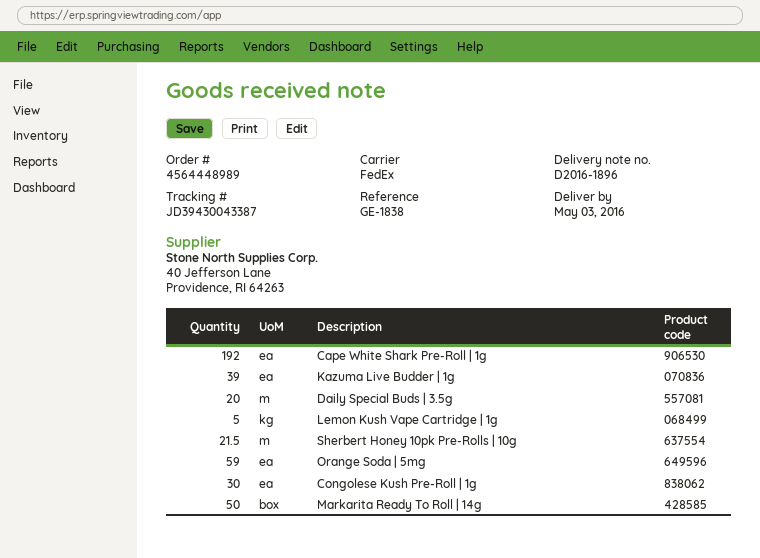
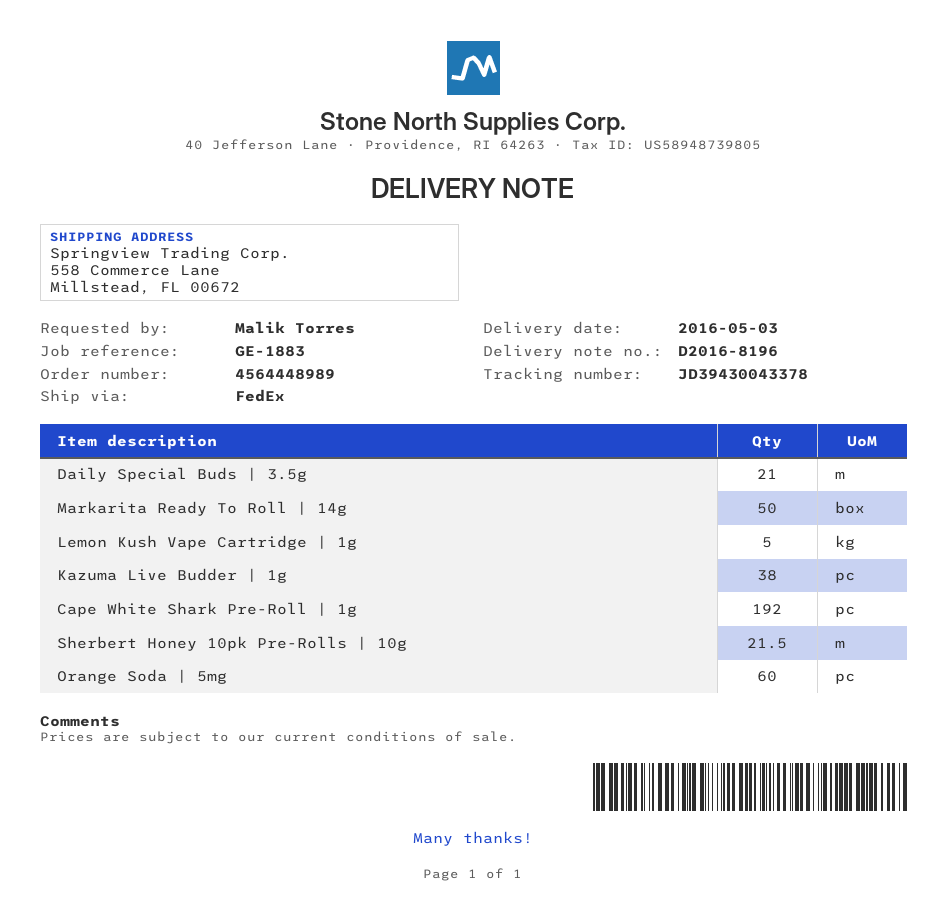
delivery note number: D2016-1896 -> D2016-8196
reference: GE-1838 -> GE-1883
tracking number: JD39430043387 -> JD39430043378
Kazuma Live Budder | 1g: 39 -> 38
Daily Special Buds | 3.5g: 20 -> 21
Orange Soda | 5mg: 59 -> 60
Congolese Kush Pre-Roll | 1g: 30 -> none

